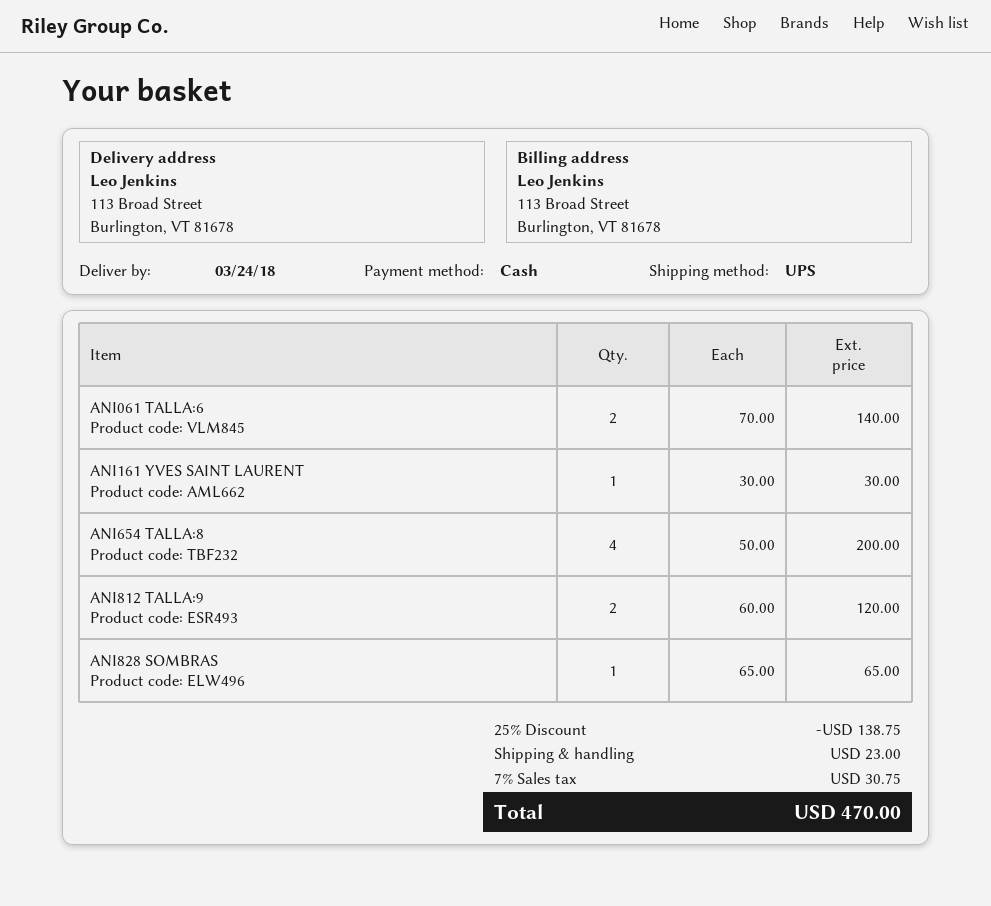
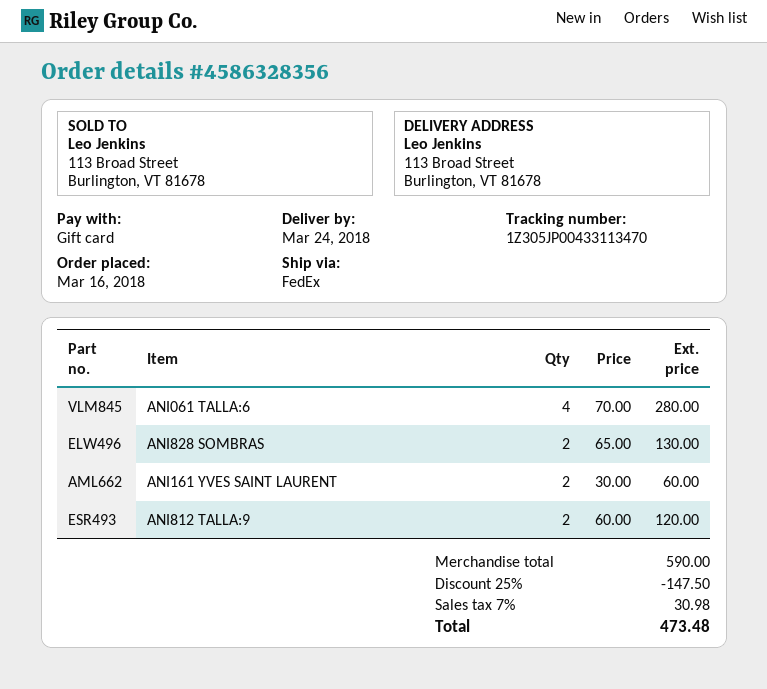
payment method: cash -> gift card
shipping method: UPS -> FedEx
ANI061 TALLA:6: 2 x 70.00 = 140.00 -> 4 x 70.00 = 280.00
ANI161 YVES SAINT LAURENT: 1 x 30.00 = 30.00 -> 2 x 30.00 = 60.00
ANI654 TALLA:8: 4 x 50.00 = 200.00 -> none
ANI828 SOMBRAS: 1 x 65.00 = 65.00 -> 2 x 65.00 = 130.00
discount: 25% = 138.75 -> 25% = 147.50
shipping: 23.00 -> none
tax: 7% = 30.75 -> 7% = 30.98
total: 470.00 -> 473.48

